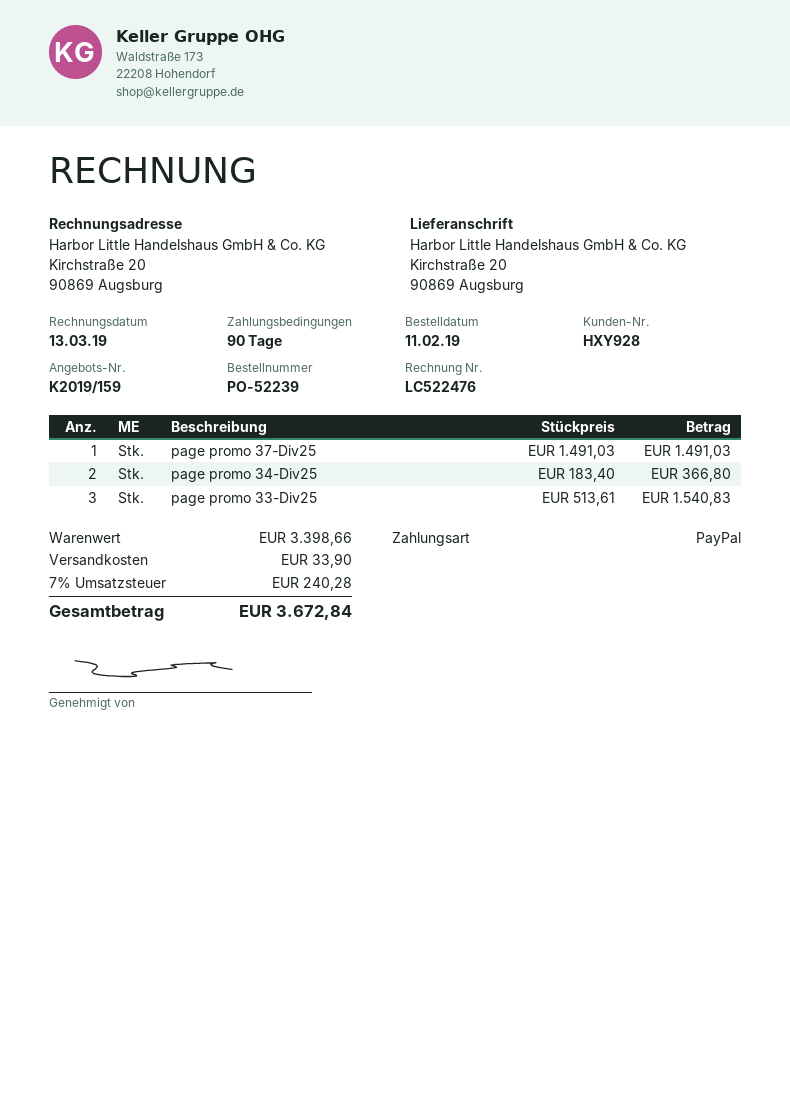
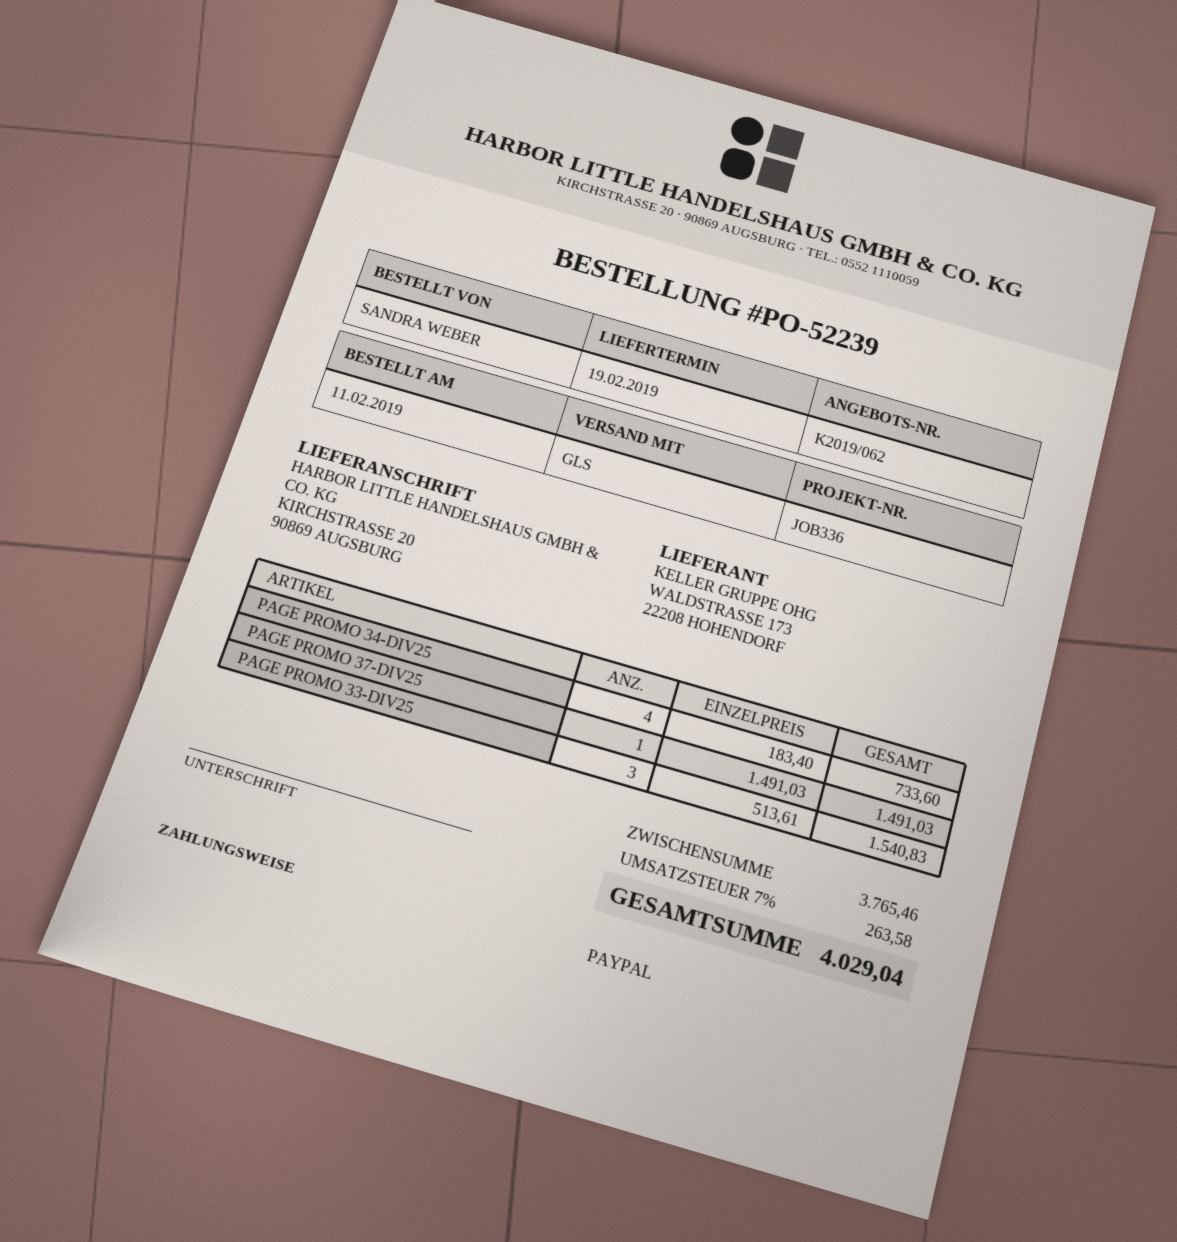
quote number: K2019/159 -> K2019/062
page promo 34-Div25: 2 x 183.40 = 366.80 -> 4 x 183.40 = 733.60
subtotal: 3398.66 -> 3765.46
shipping: 33.90 -> none
tax: 7% = 240.28 -> 7% = 263.58
total: 3672.84 -> 4029.04

